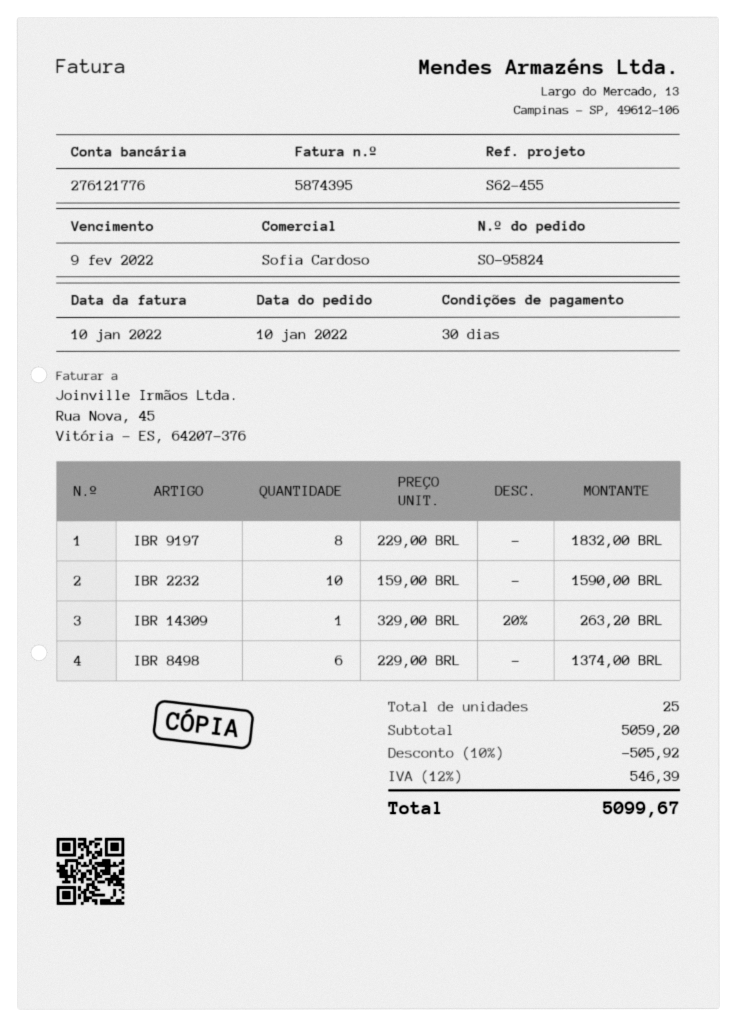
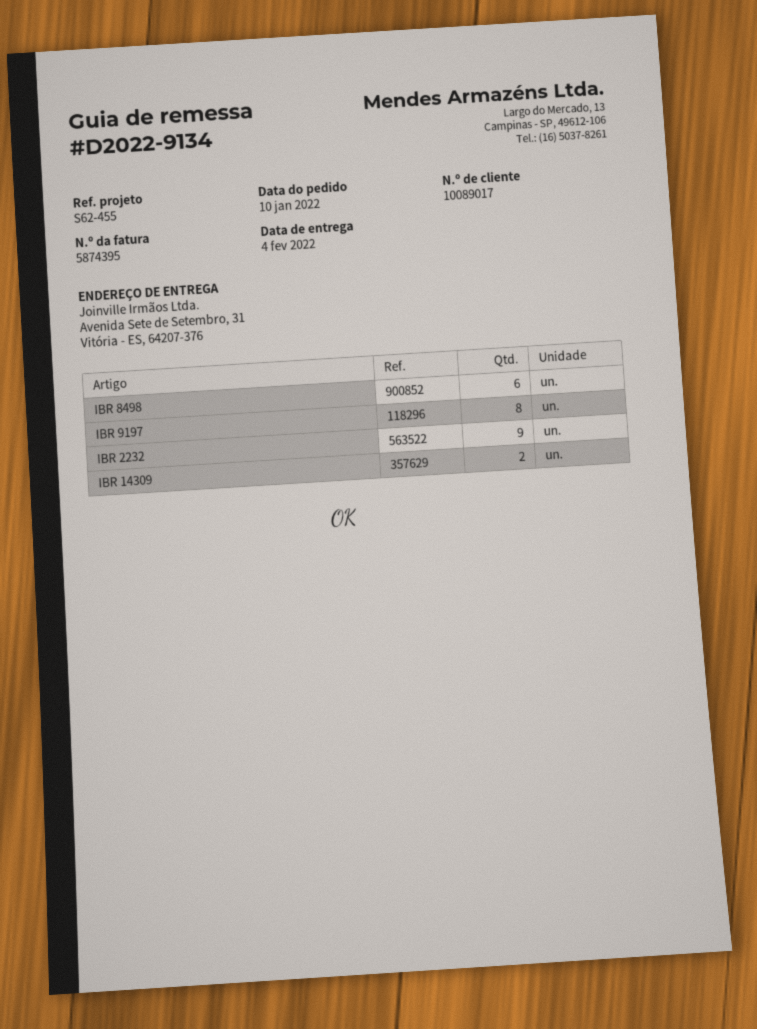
IBR 2232: 10 -> 9
IBR 14309: 1 -> 2

